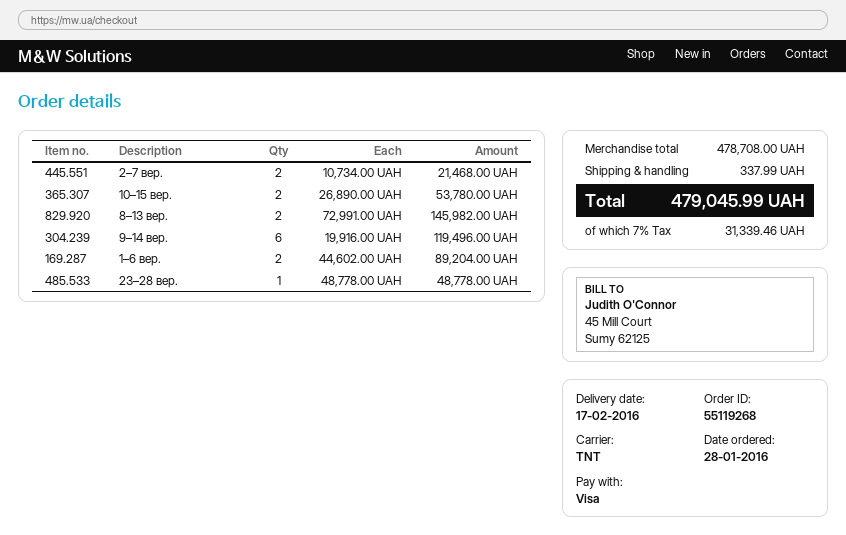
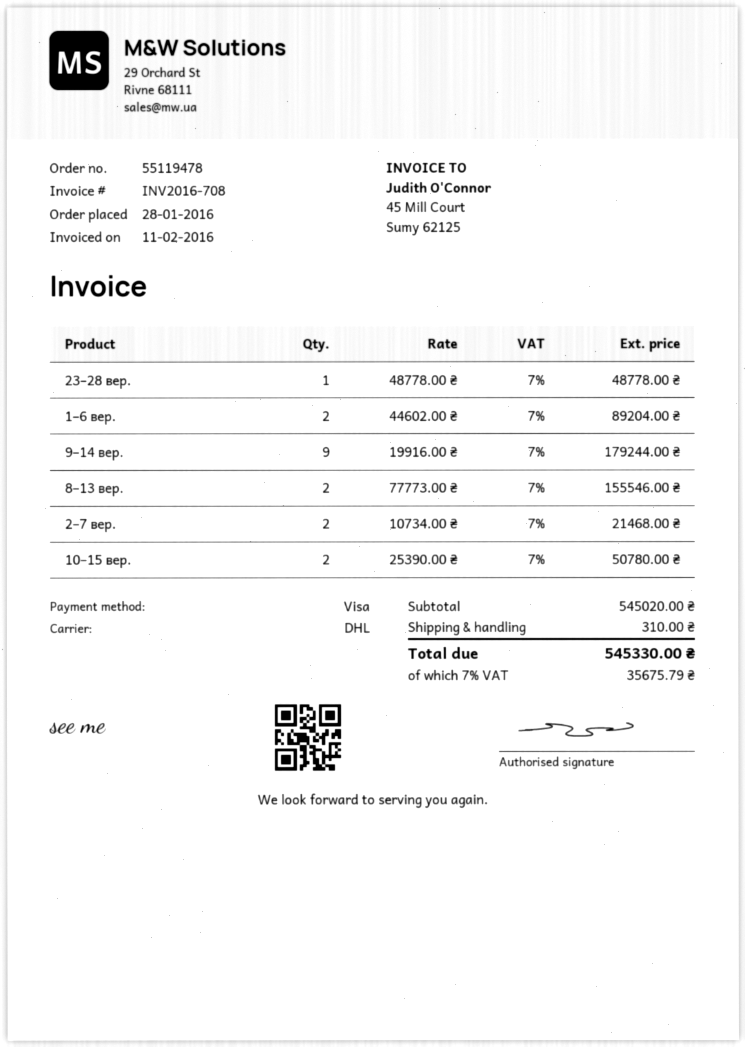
order number: 55119268 -> 55119478
shipping method: TNT -> DHL
10–15 вер.: 2 x 26890.00 = 53780.00 -> 2 x 25390.00 = 50780.00
8–13 вер.: 2 x 72991.00 = 145982.00 -> 2 x 77773.00 = 155546.00
9–14 вер.: 6 x 19916.00 = 119496.00 -> 9 x 19916.00 = 179244.00
subtotal: 478708.00 -> 545020.00
shipping: 337.99 -> 310.00
tax: 7% = 31339.46 -> 7% = 35675.79
total: 479045.99 -> 545330.00

